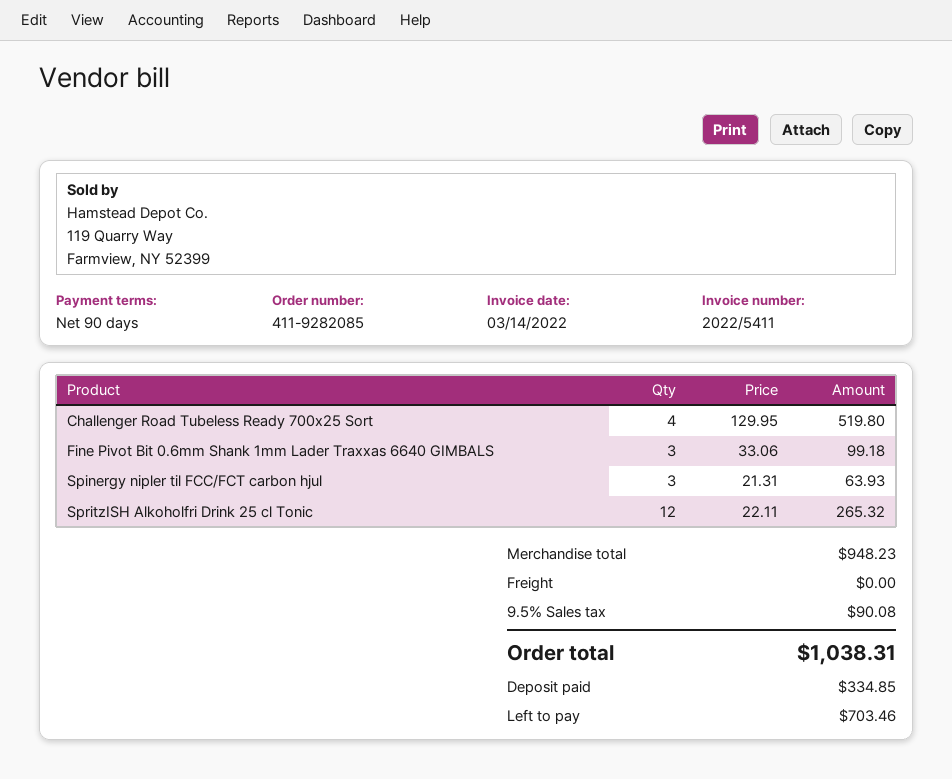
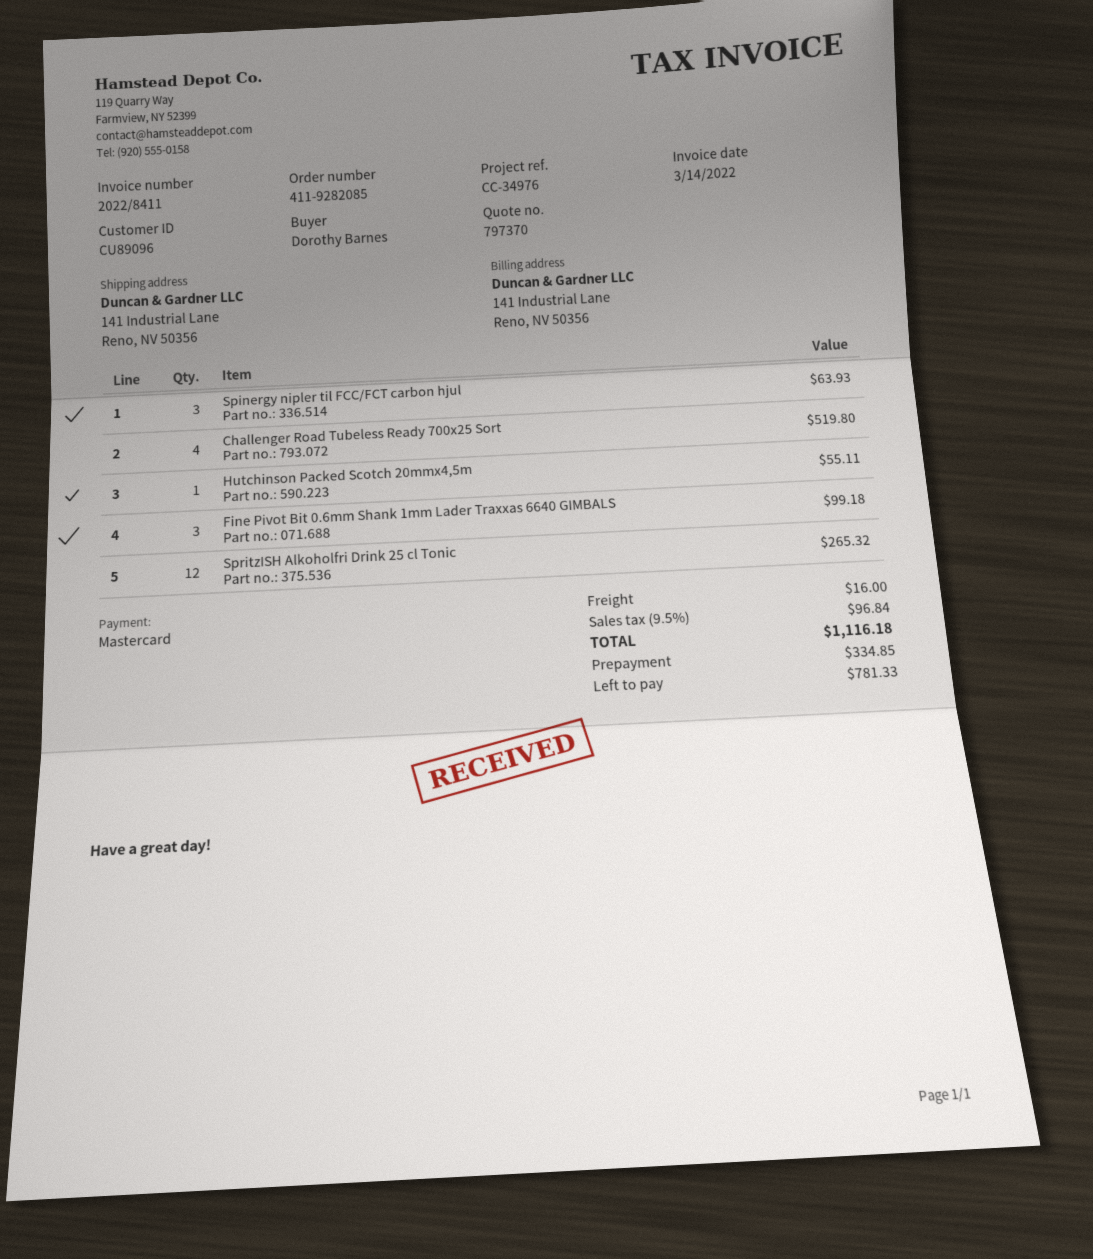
invoice number: 2022/5411 -> 2022/8411
Hutchinson Packed Scotch 20mmx4,5m: none -> 1 for 55.11
shipping: 0.00 -> 16.00
tax: 9.5% = 90.08 -> 9.5% = 96.84
total: 1038.31 -> 1116.18
balance: 703.46 -> 781.33

